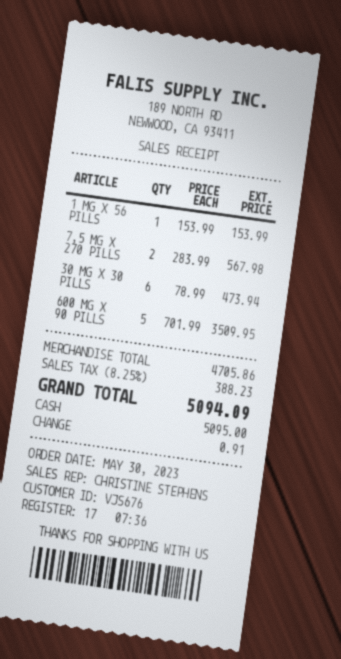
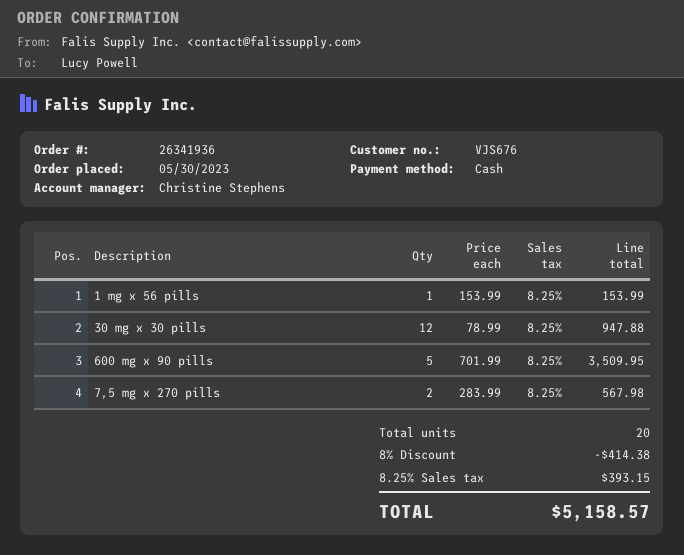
30 MG X 30 PILLS: 6 x 78.99 = 473.94 -> 12 x 78.99 = 947.88
discount: none -> 8% = 414.38
tax: 8.25% = 388.23 -> 8.25% = 393.15
total: 5094.09 -> 5158.57

